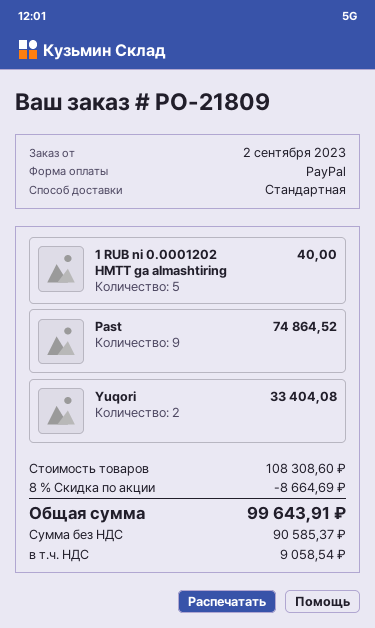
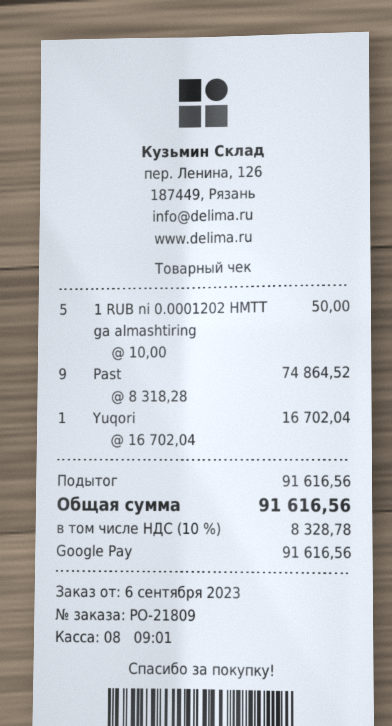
order date: 2023-09-02 -> 2023-09-06
payment method: PayPal -> Google Pay
1 RUB ni 0.0001202 HMTT ga almashtiring: 5 for 40.00 -> 5 for 50.00
Yuqori: 2 for 33404.08 -> 1 for 16702.04
subtotal: 108308.60 -> 91616.56
discount: 8% = 8664.69 -> none
tax: 9058.54 -> 8328.78
total: 99643.91 -> 91616.56

